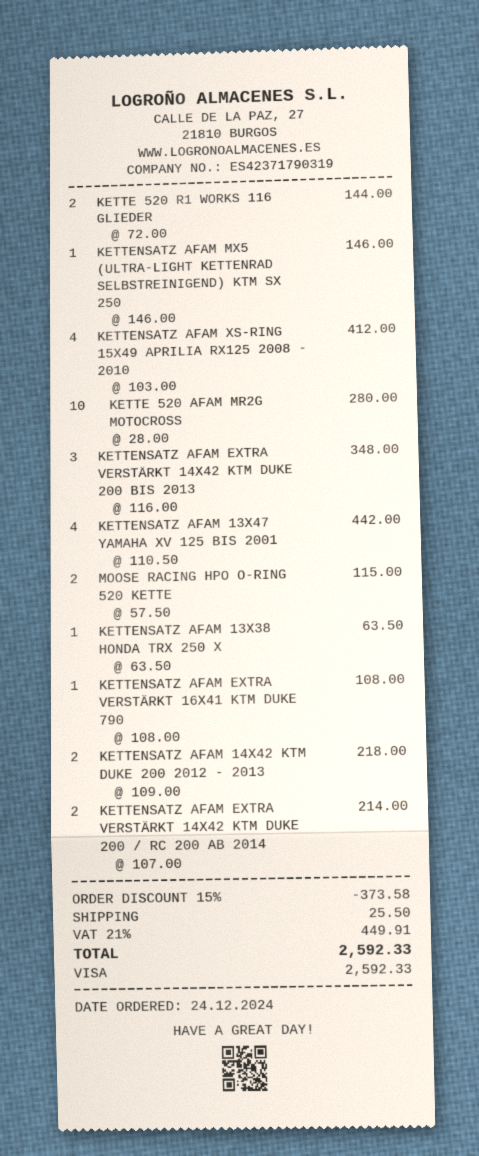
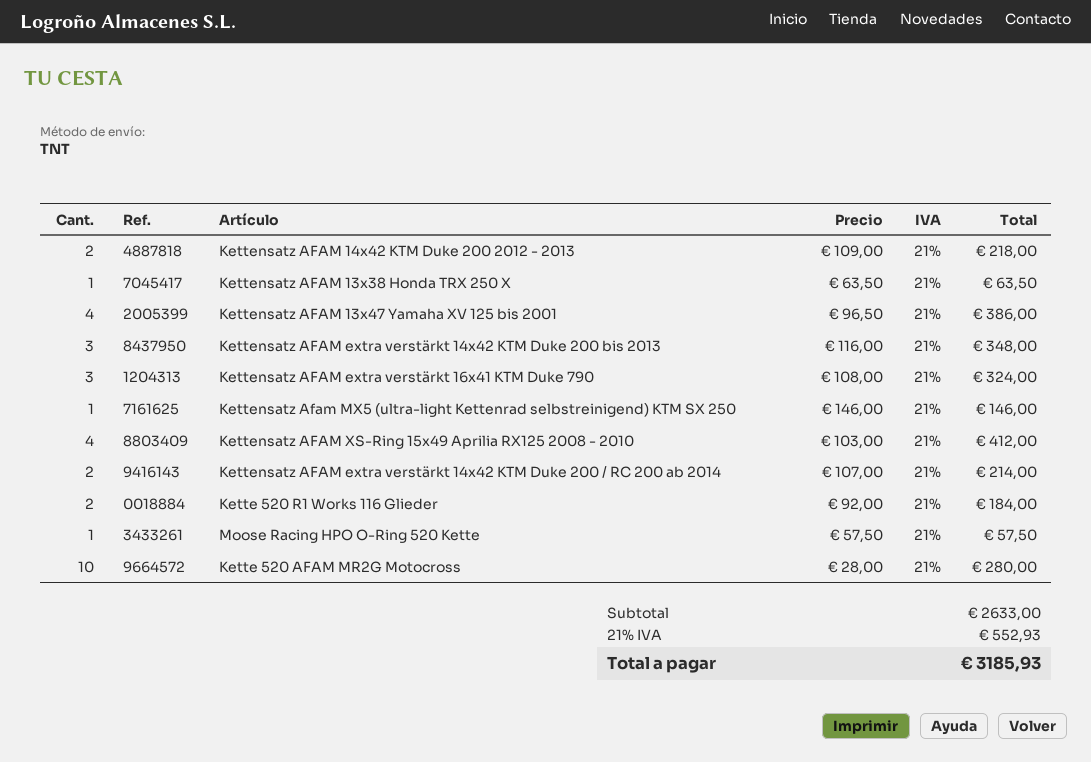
KETTE 520 R1 WORKS 116 GLIEDER: 2 x 72.00 = 144.00 -> 2 x 92.00 = 184.00
KETTENSATZ AFAM 13X47 YAMAHA XV 125 BIS 2001: 4 x 110.50 = 442.00 -> 4 x 96.50 = 386.00
MOOSE RACING HPO O-RING 520 KETTE: 2 x 57.50 = 115.00 -> 1 x 57.50 = 57.50
KETTENSATZ AFAM EXTRA VERSTÄRKT 16X41 KTM DUKE 790: 1 x 108.00 = 108.00 -> 3 x 108.00 = 324.00
discount: 15% = 373.58 -> none
shipping: 25.50 -> none
tax: 21% = 449.91 -> 21% = 552.93
total: 2592.33 -> 3185.93

